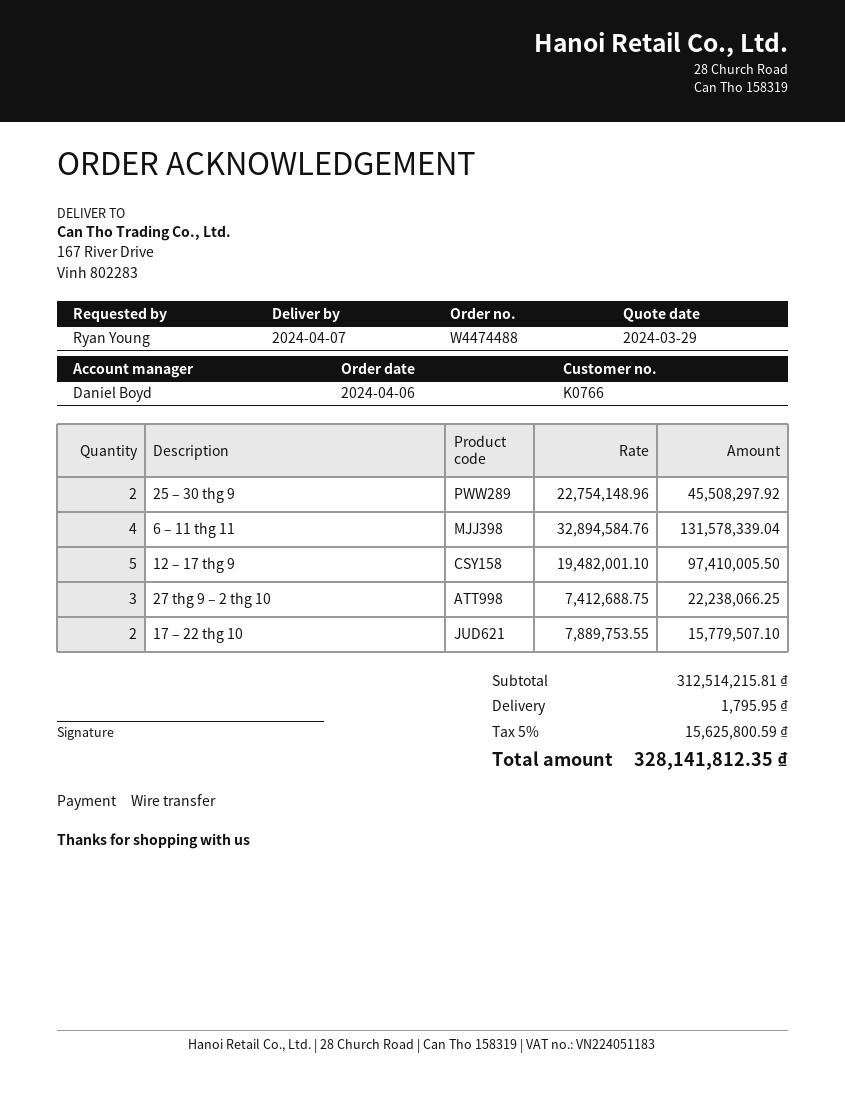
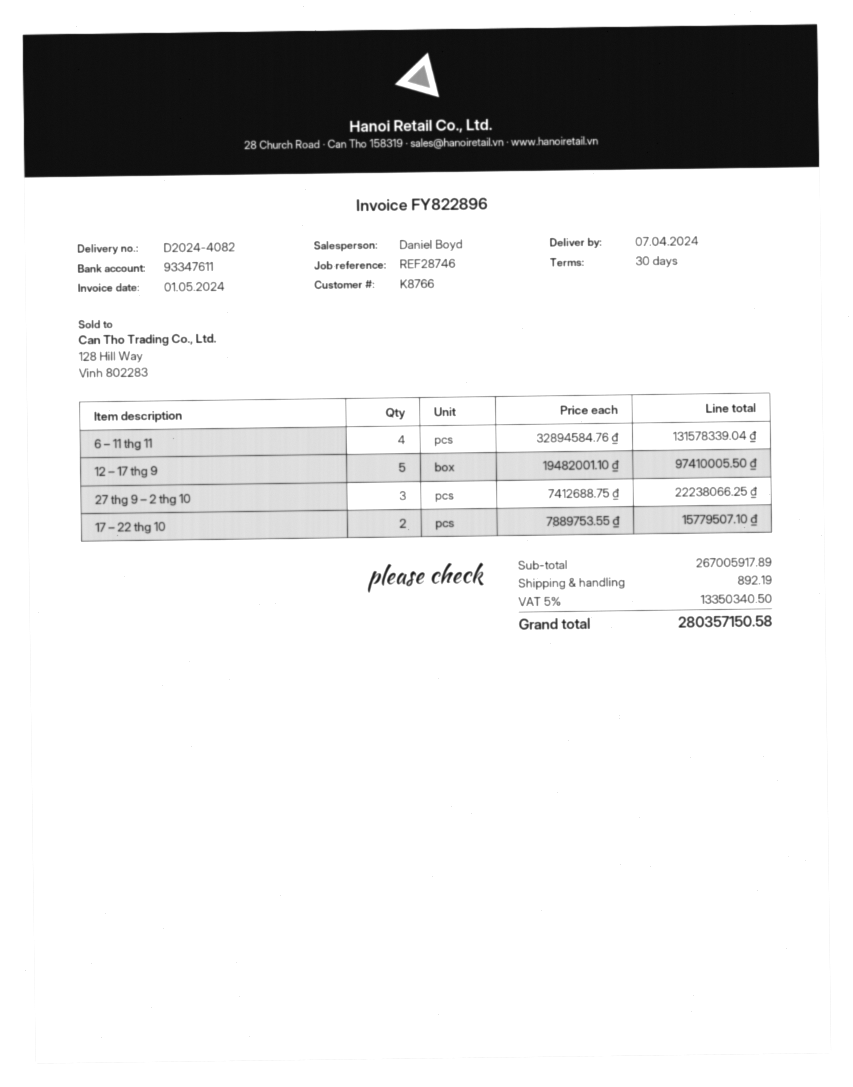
customer number: K0766 -> K8766
25 – 30 thg 9: 2 x 22754148.96 = 45508297.92 -> none
subtotal: 312514215.81 -> 267005917.89
shipping: 1795.95 -> 892.19
tax: 5% = 15625800.59 -> 5% = 13350340.50
total: 328141812.35 -> 280357150.58

